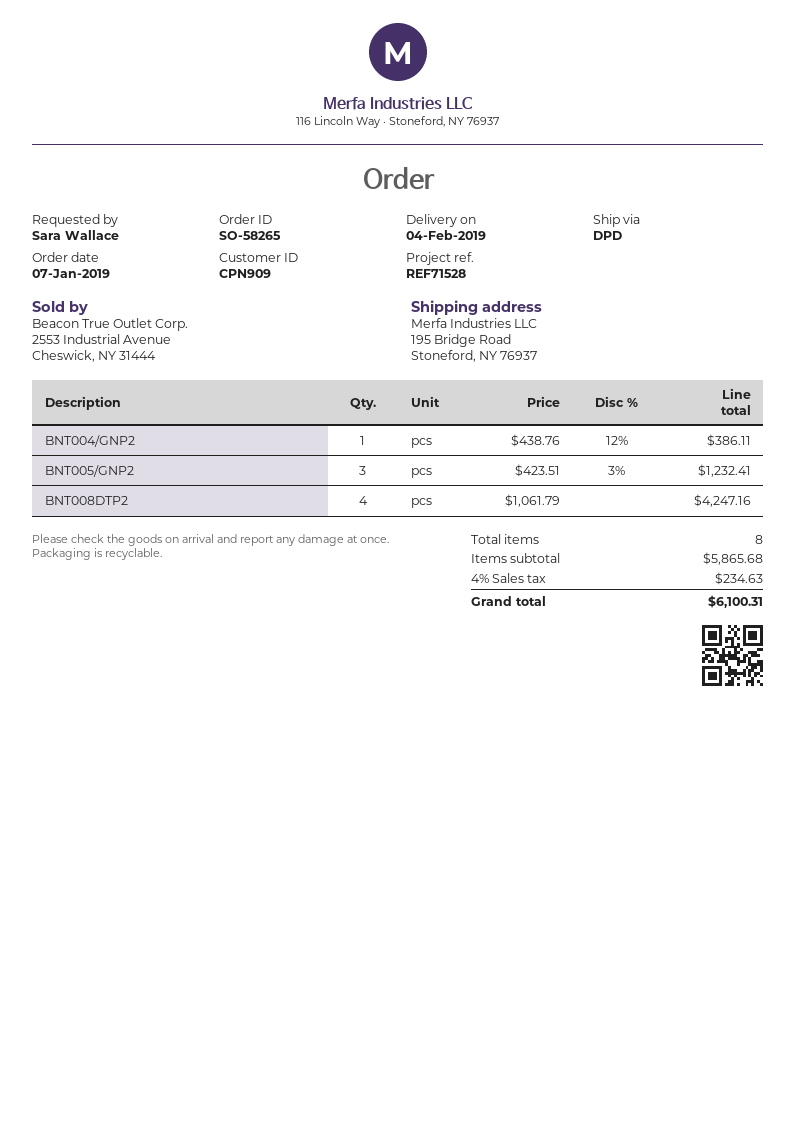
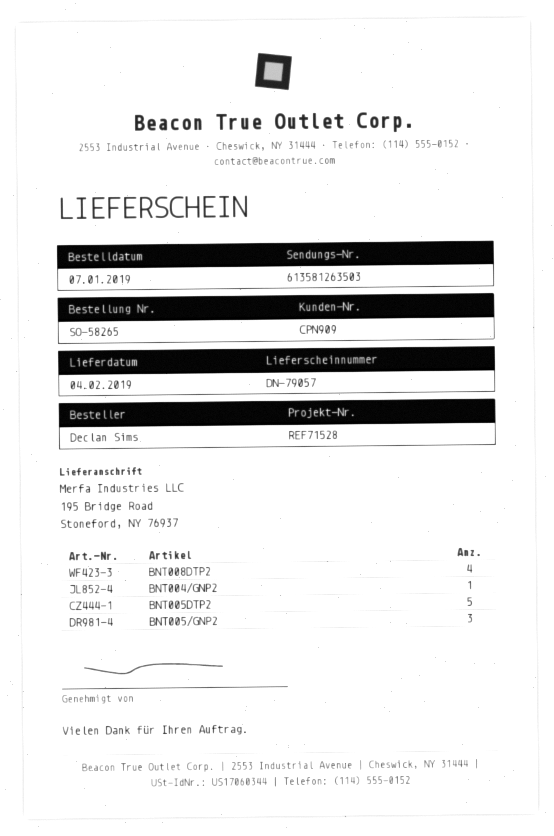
ordered by: Sara Wallace -> Declan Sims
BNT005DTP2: none -> 5

